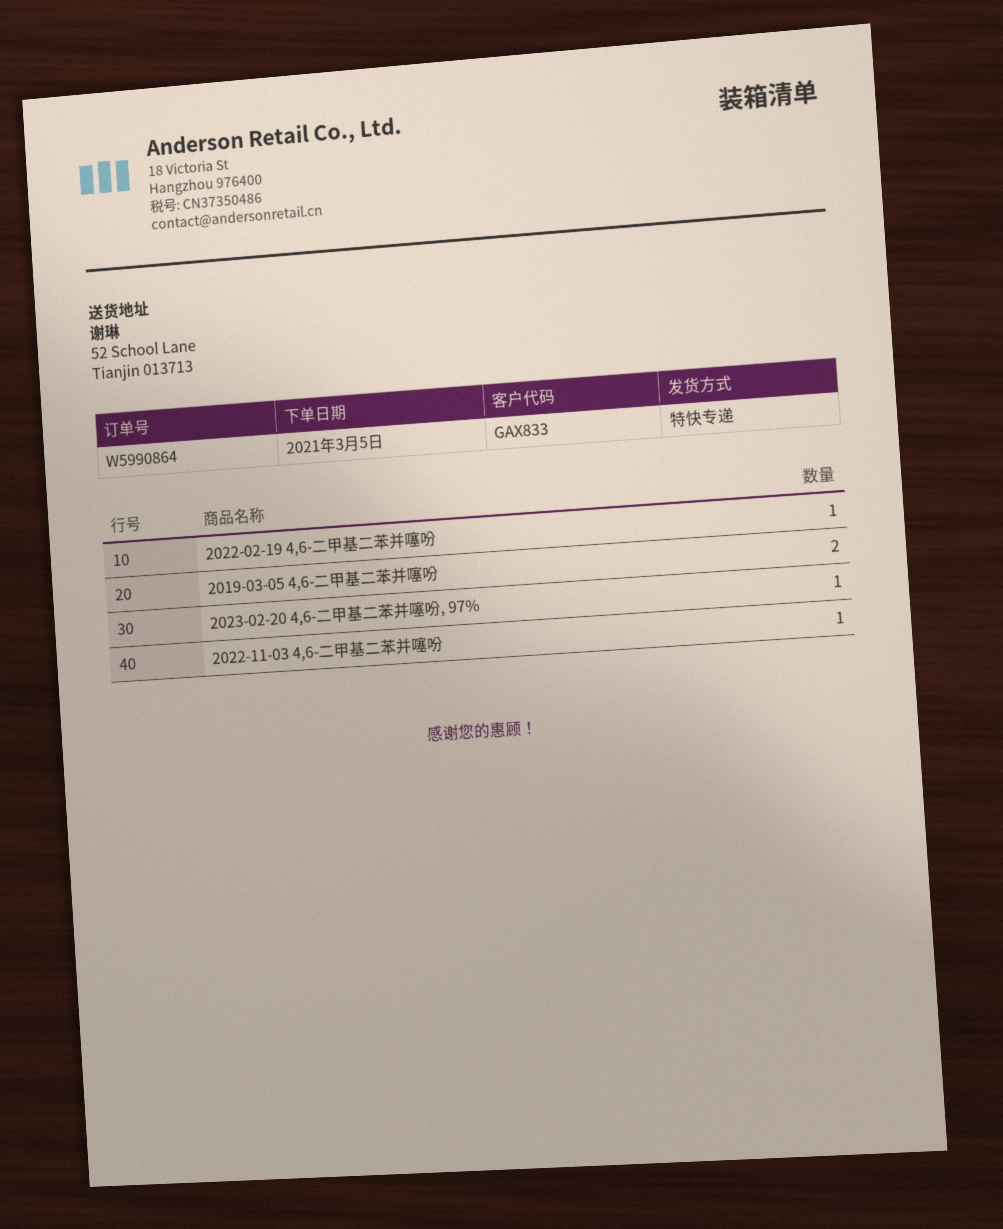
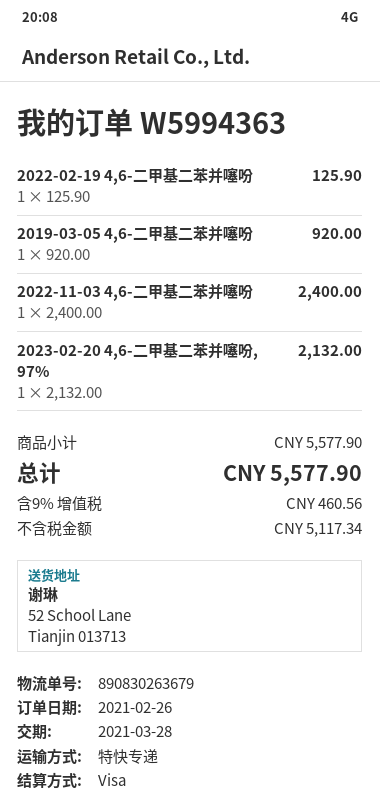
order number: W5990864 -> W5994363
order date: 2021-03-05 -> 2021-02-26
2019-03-05 4,6-二甲基二苯并噻吩: 2 -> 1

